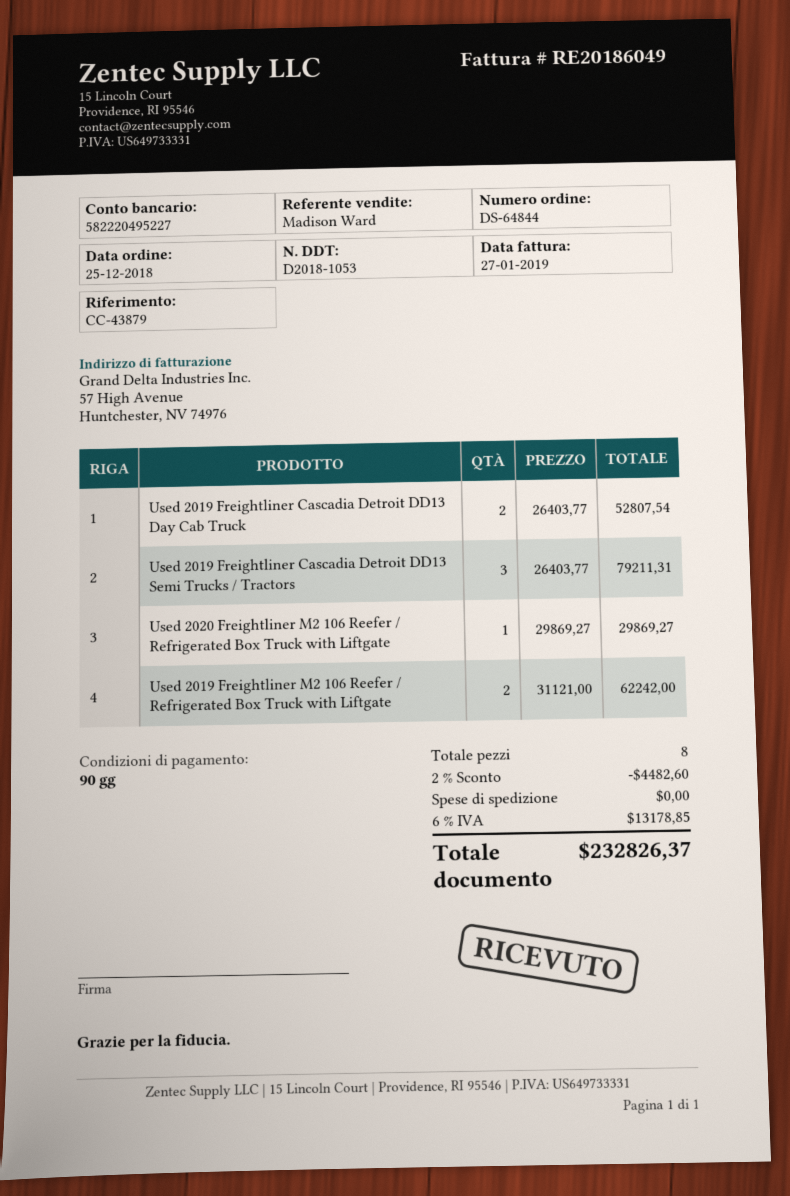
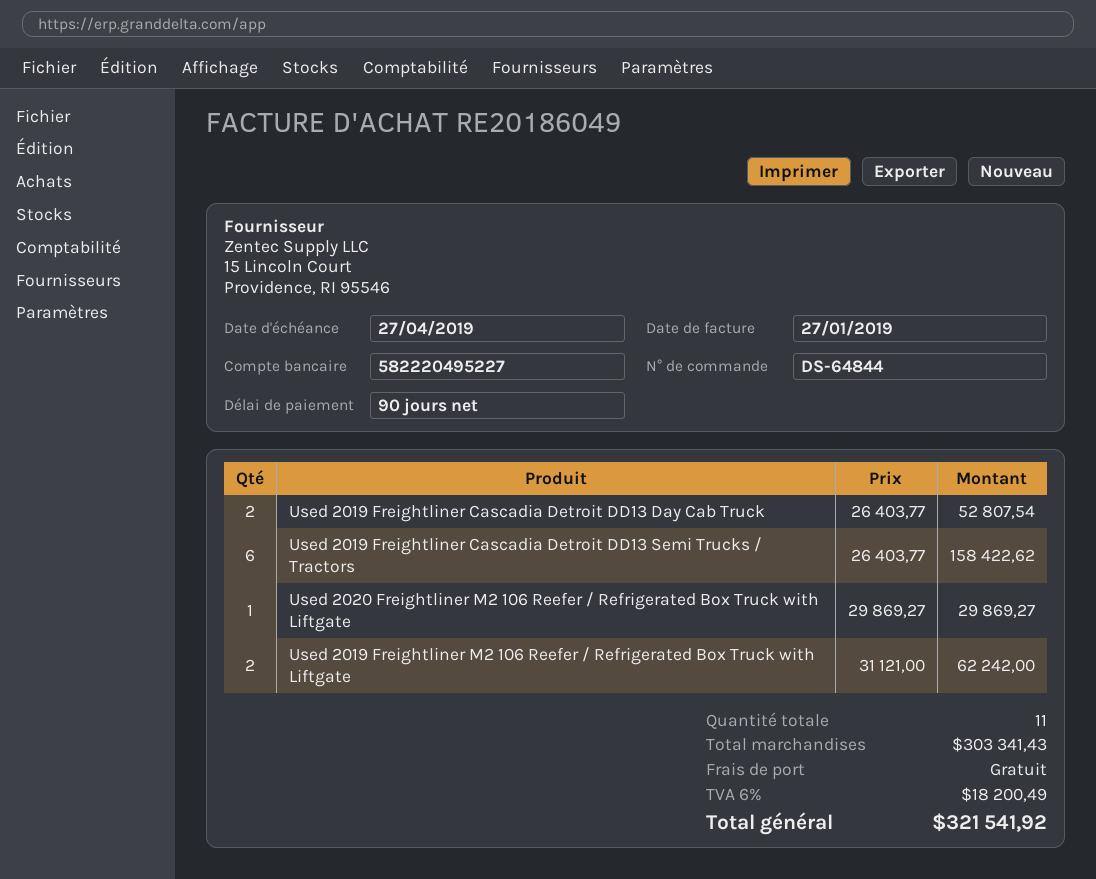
Used 2019 Freightliner Cascadia Detroit DD13 Semi Trucks / Tractors: 3 x 26403.77 = 79211.31 -> 6 x 26403.77 = 158422.62
total quantity: 8 -> 11
discount: 2% = 4482.60 -> none
tax: 6% = 13178.85 -> 6% = 18200.49
total: 232826.37 -> 321541.92

